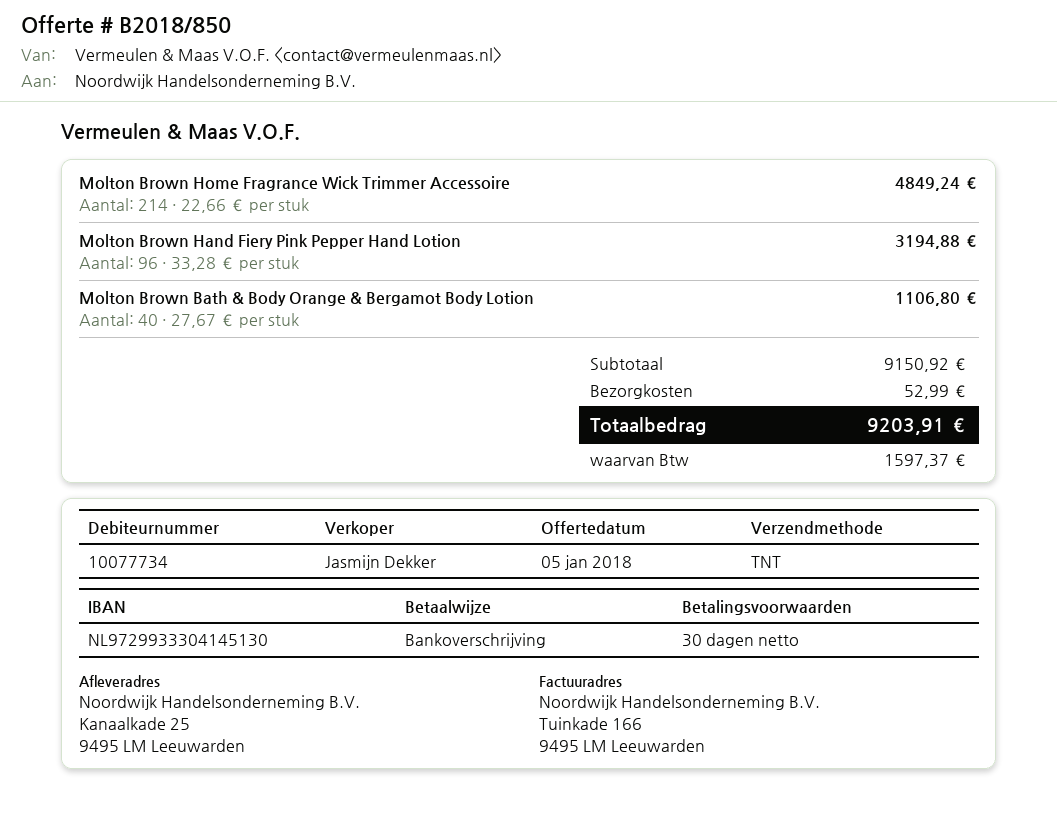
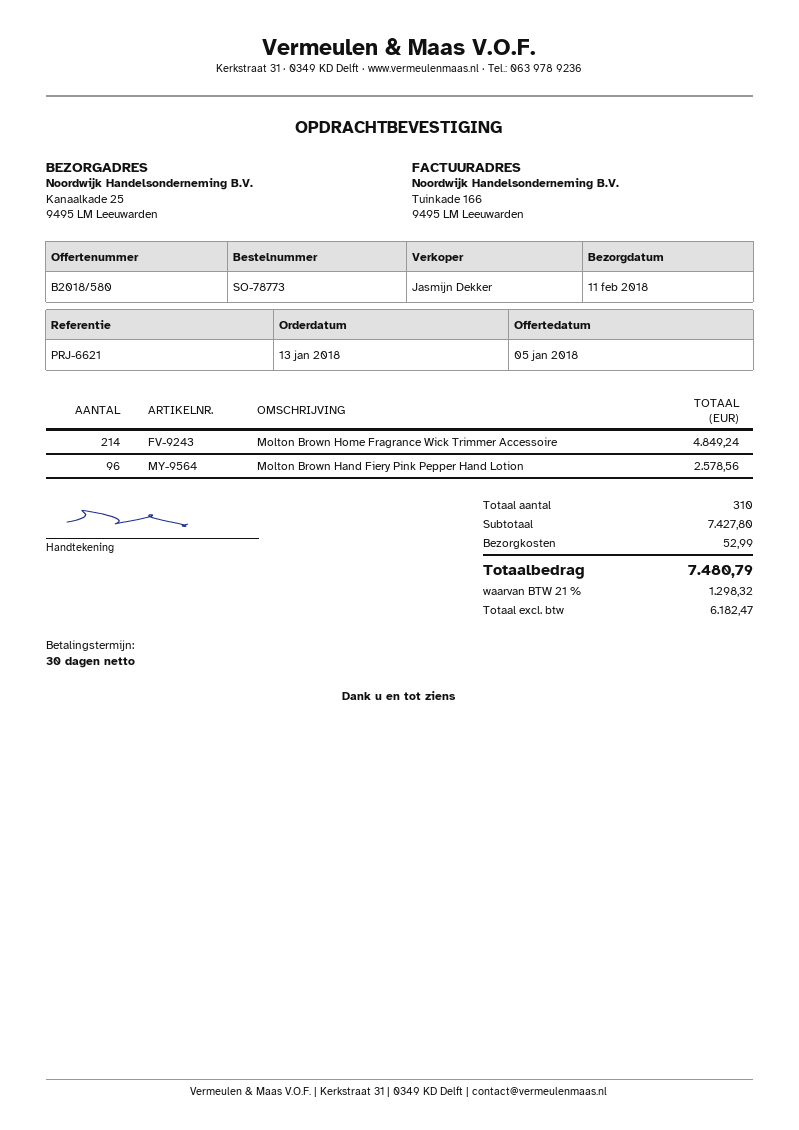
quote number: B2018/850 -> B2018/580
Molton Brown Hand Fiery Pink Pepper Hand Lotion: 96 for 3194.88 -> 96 for 2578.56
Molton Brown Bath & Body Orange & Bergamot Body Lotion: 40 for 1106.80 -> none
subtotal: 9150.92 -> 7427.80
tax: 1597.37 -> 1298.32
total: 9203.91 -> 7480.79

